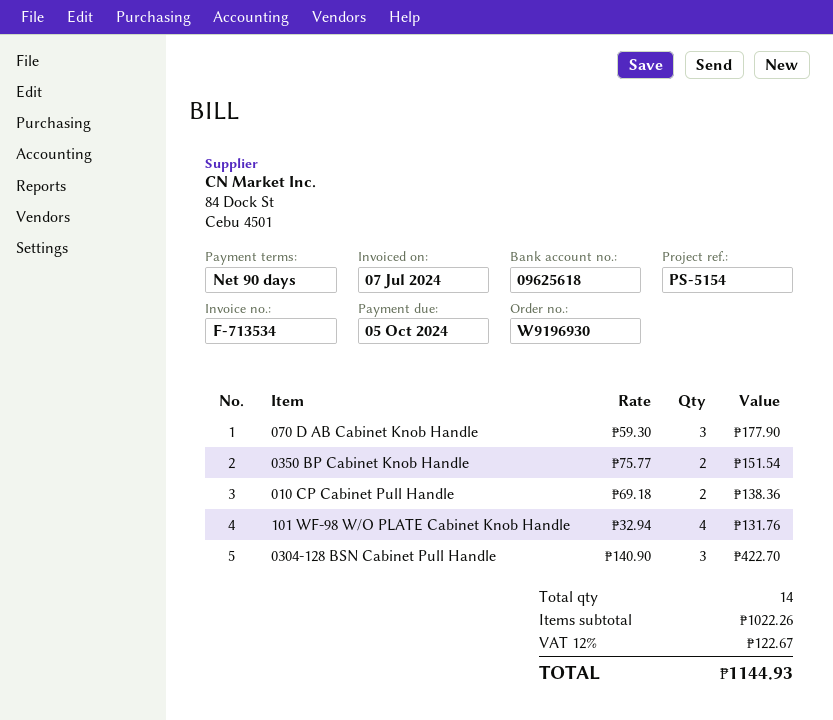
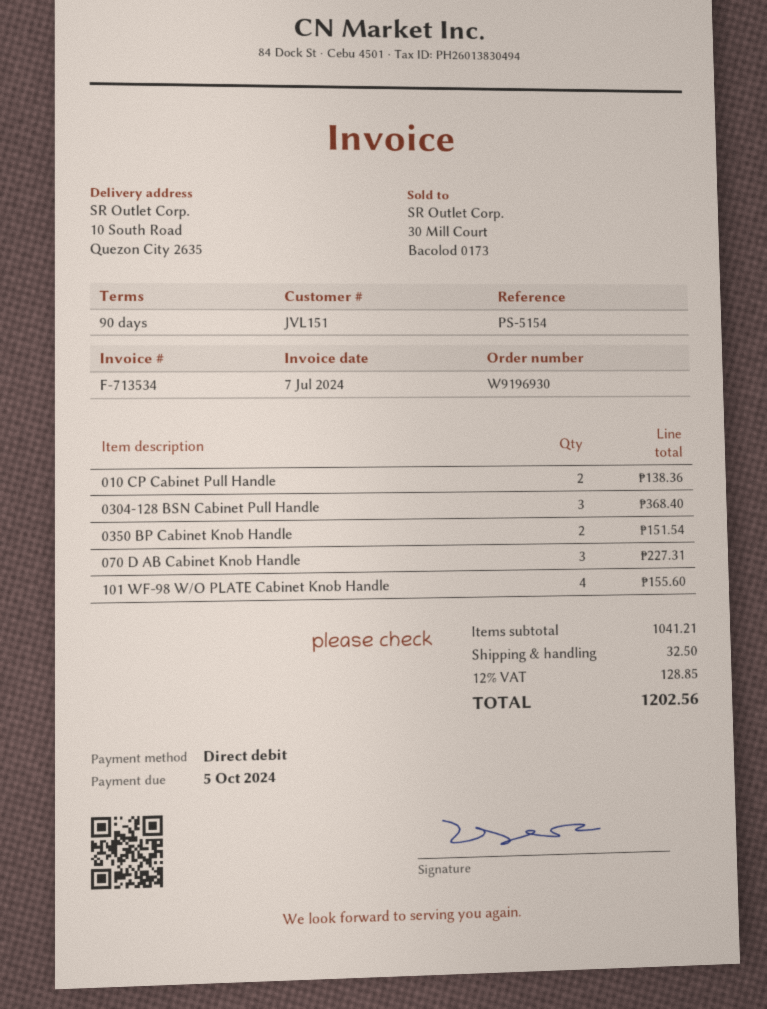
070 D AB Cabinet Knob Handle: 3 for 177.90 -> 3 for 227.31
101 WF-98 W/O PLATE Cabinet Knob Handle: 4 for 131.76 -> 4 for 155.60
0304-128 BSN Cabinet Pull Handle: 3 for 422.70 -> 3 for 368.40
subtotal: 1022.26 -> 1041.21
shipping: none -> 32.50
tax: 12% = 122.67 -> 12% = 128.85
total: 1144.93 -> 1202.56

